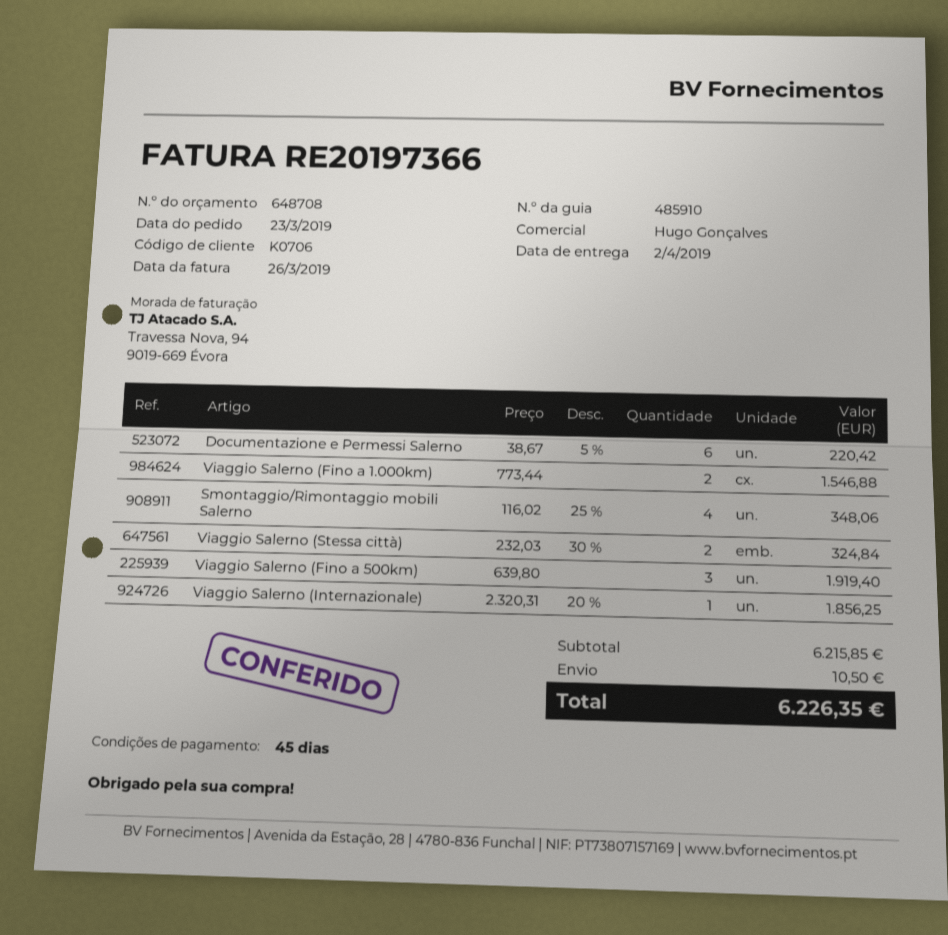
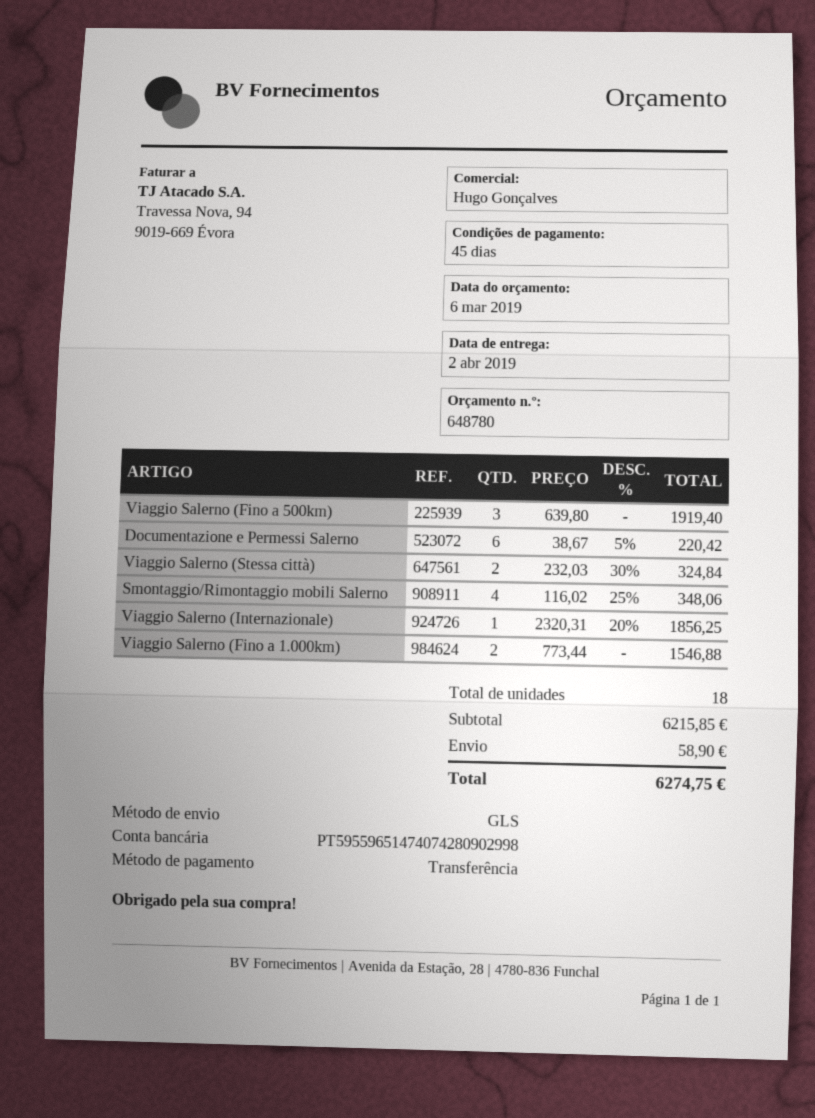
quote number: 648708 -> 648780
shipping: 10.50 -> 58.90
total: 6226.35 -> 6274.75

